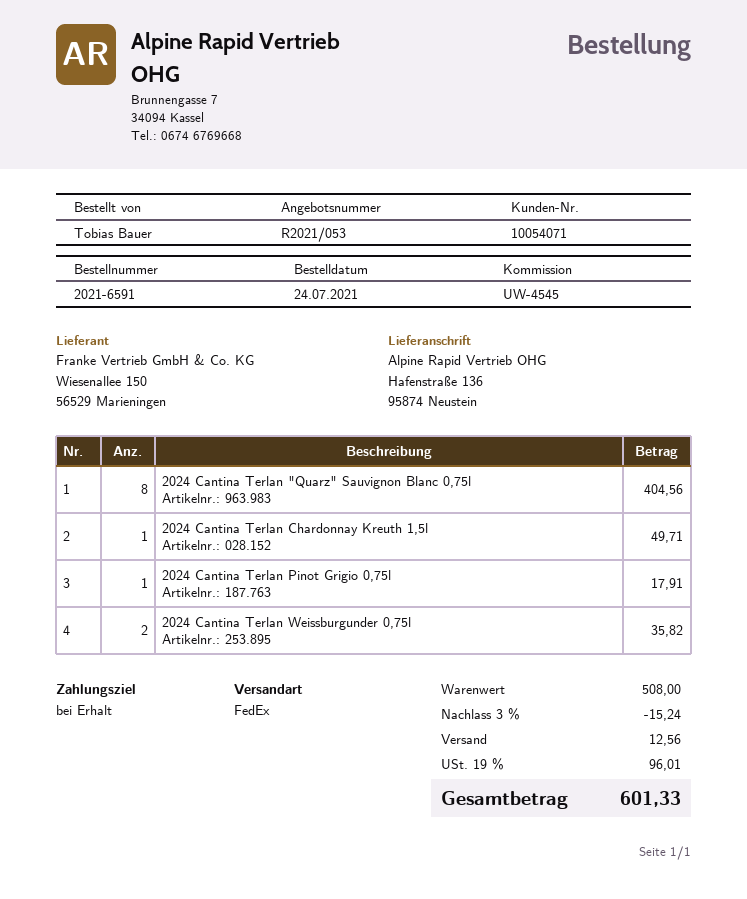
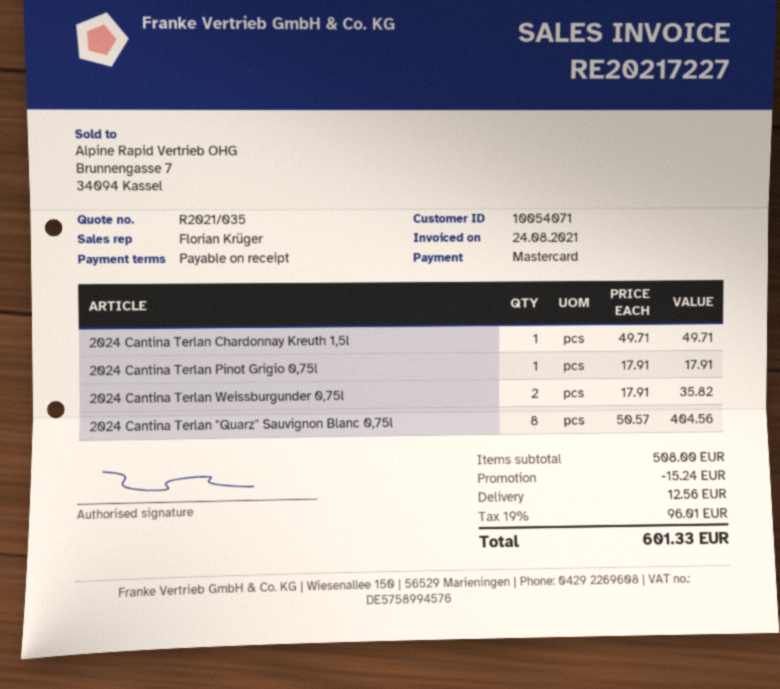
quote number: R2021/053 -> R2021/035

